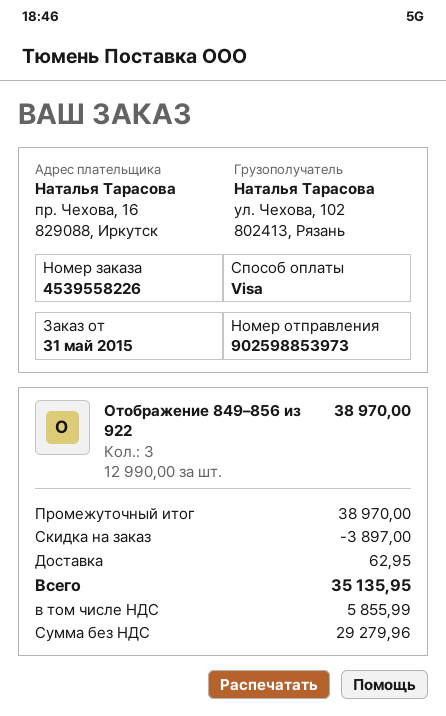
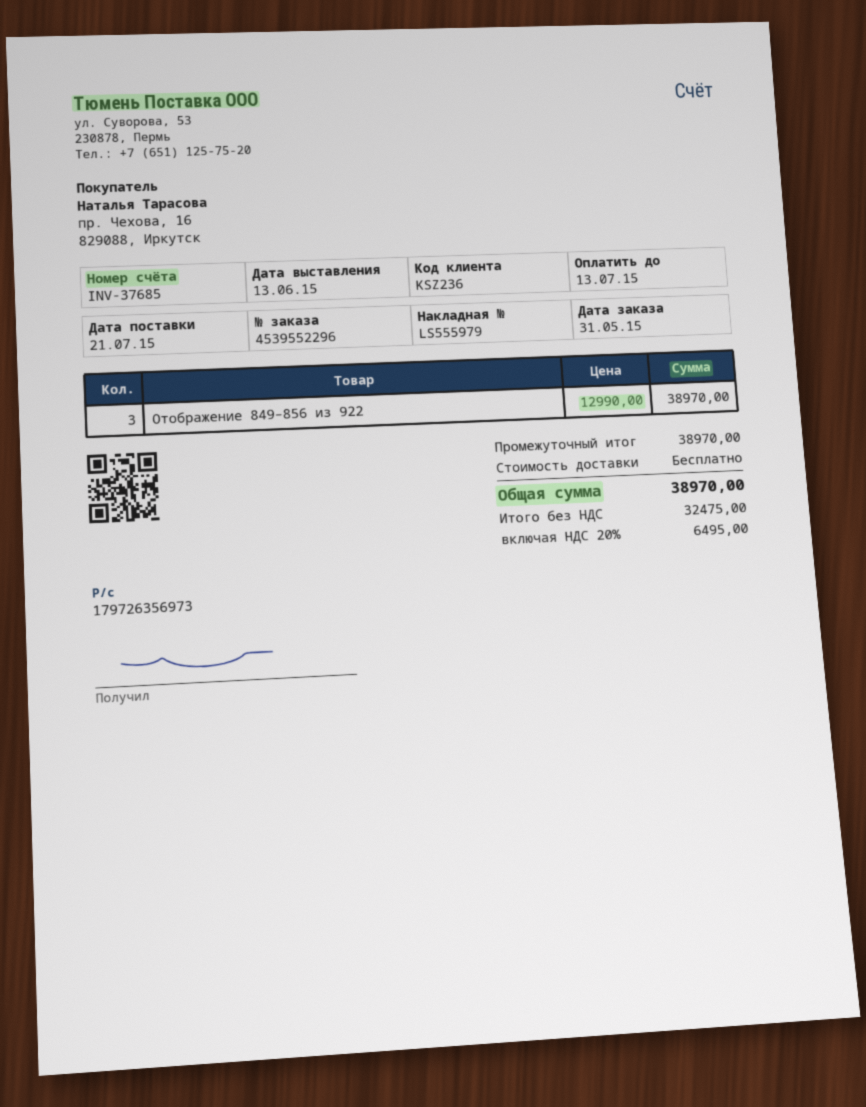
order number: 4539558226 -> 4539552296
discount: 3897.00 -> none
shipping: 62.95 -> 0.00
net: 29279.96 -> 32475.00
tax: 5855.99 -> 6495.00
total: 35135.95 -> 38970.00

